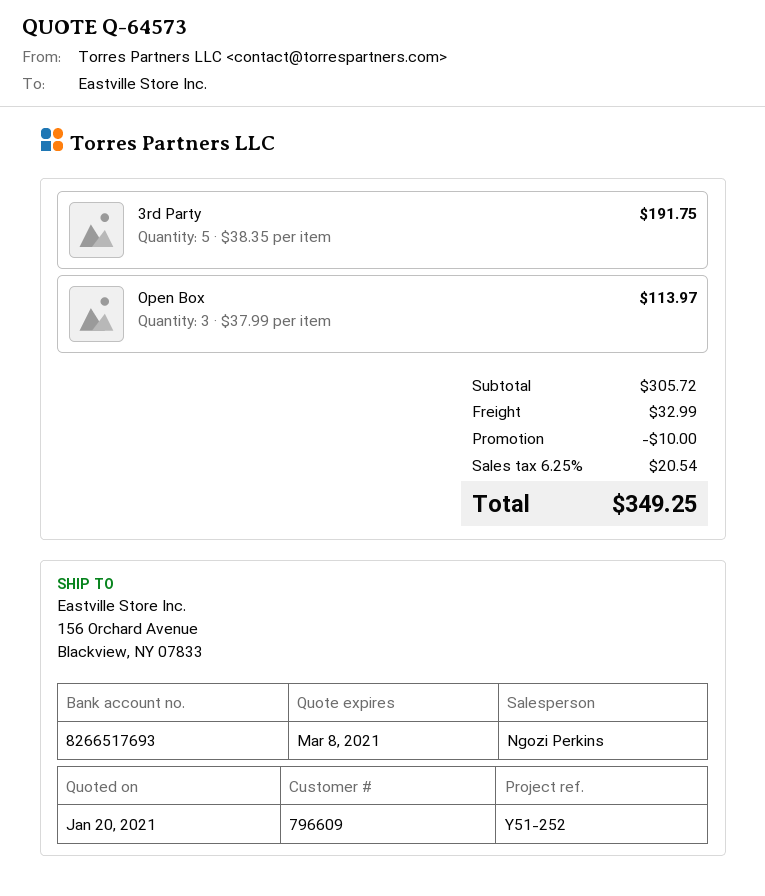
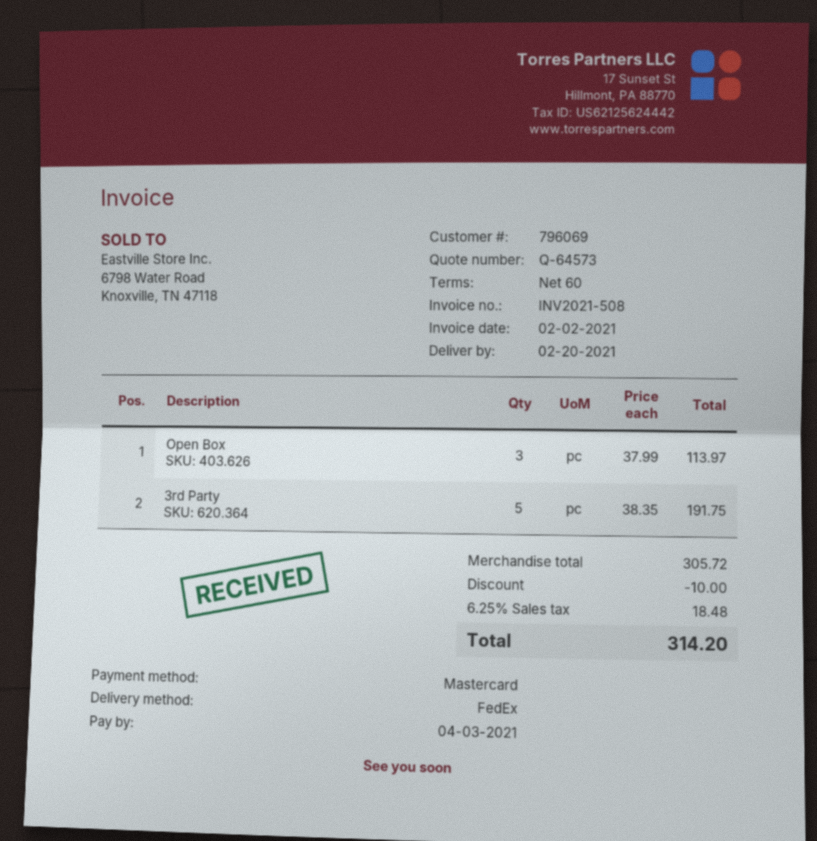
customer number: 796609 -> 796069
shipping: 32.99 -> none
tax: 6.25% = 20.54 -> 6.25% = 18.48
total: 349.25 -> 314.20

